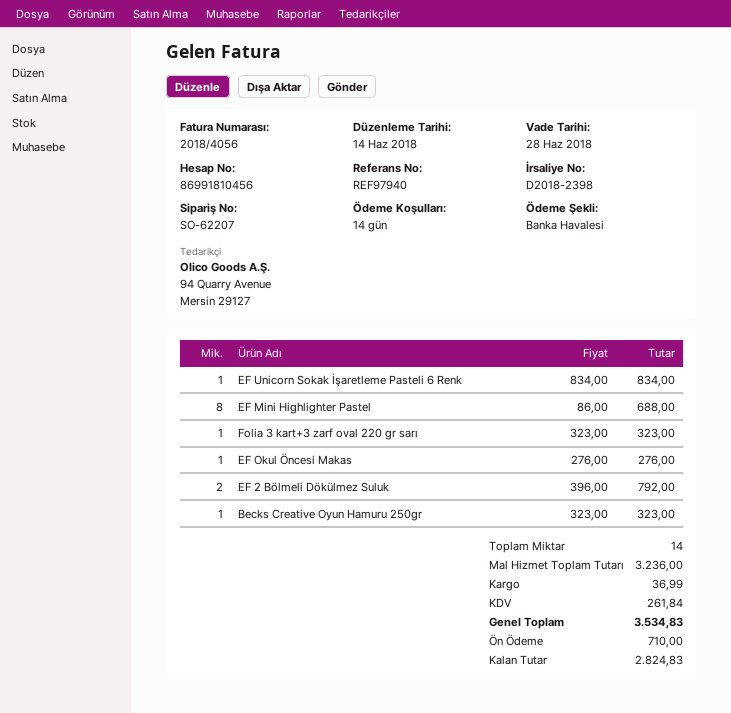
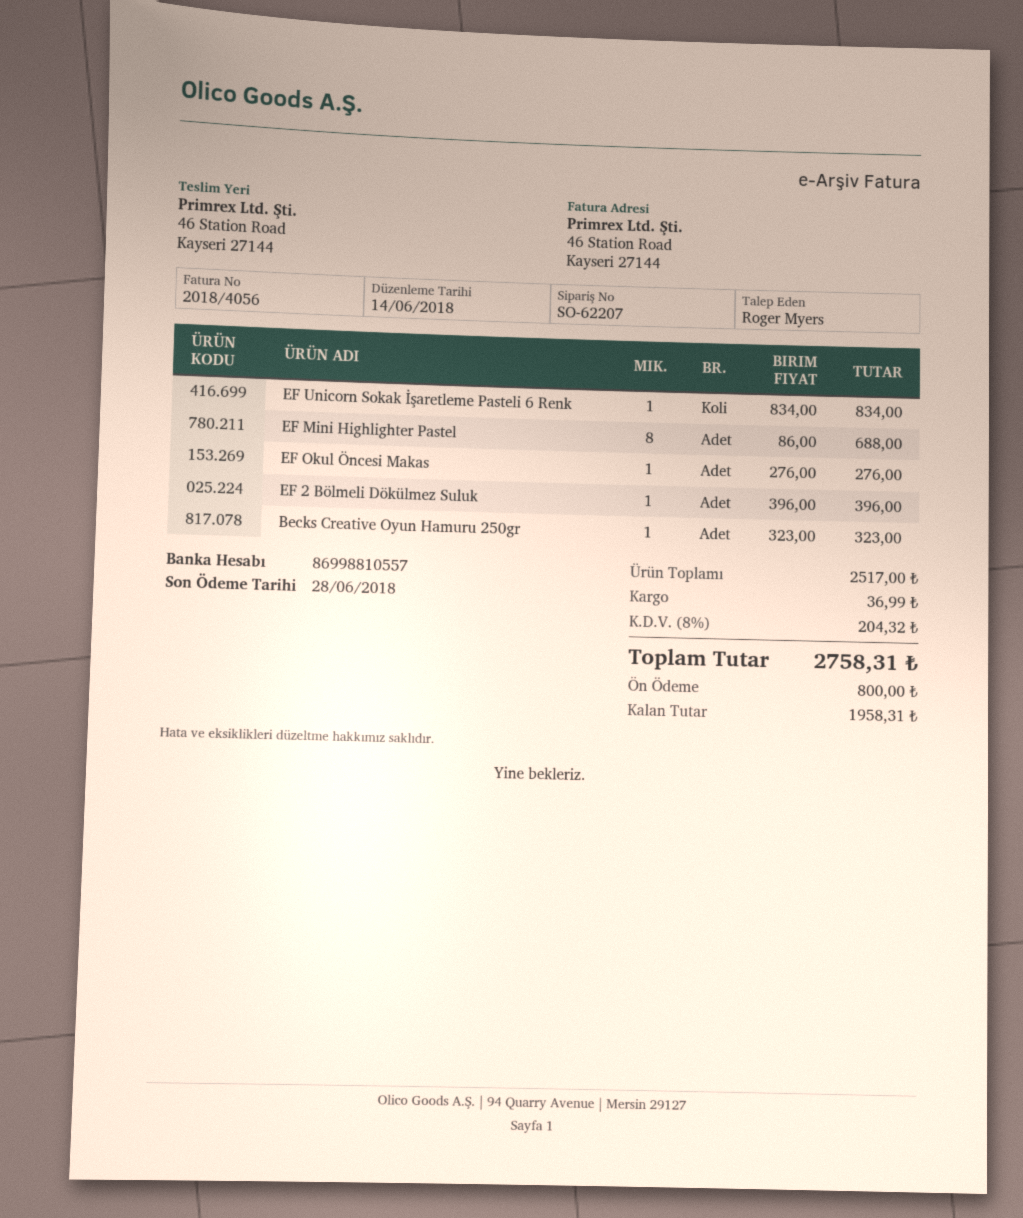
bank account: 86991810456 -> 86998810557
Folia 3 kart+3 zarf oval 220 gr sarı: 1 x 323.00 = 323.00 -> none
EF 2 Bölmeli Dökülmez Suluk: 2 x 396.00 = 792.00 -> 1 x 396.00 = 396.00
subtotal: 3236.00 -> 2517.00
tax: 261.84 -> 204.32
total: 3534.83 -> 2758.31
deposit: 710.00 -> 800.00
balance: 2824.83 -> 1958.31

